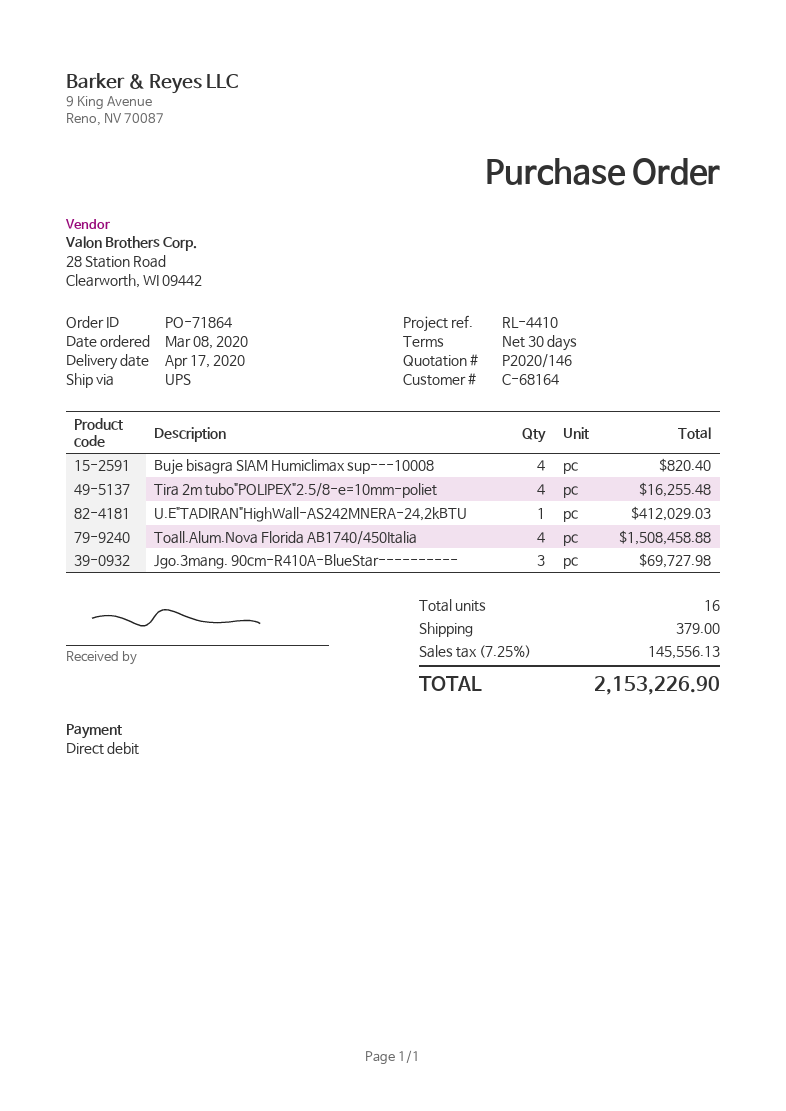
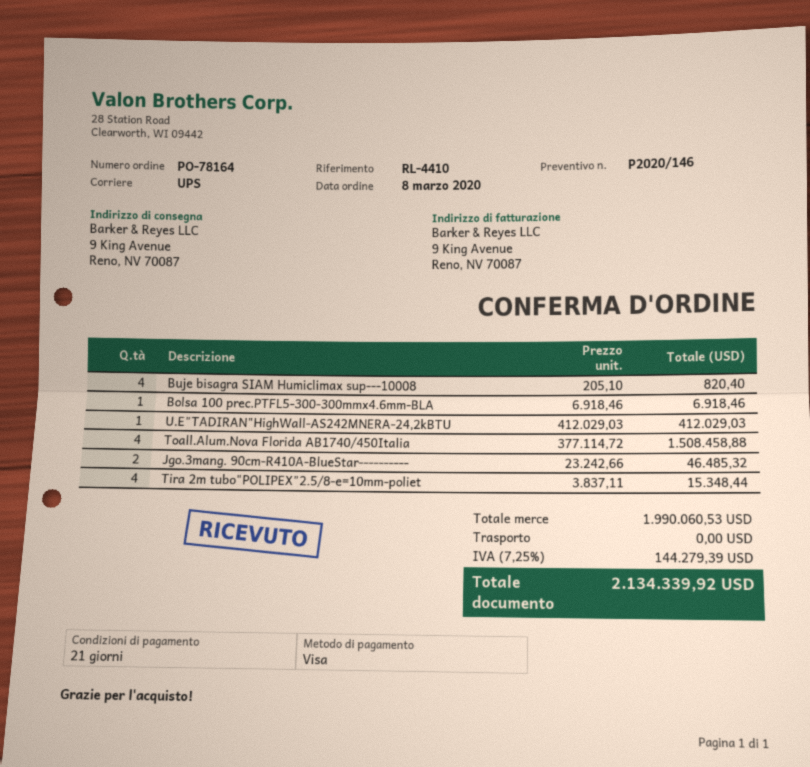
order number: PO-71864 -> PO-78164
payment terms: 30 days -> 21 days
payment method: direct debit -> Visa
Tira 2m tubo"POLIPEX"2.5/8-e=10mm-poliet: 4 for 16255.48 -> 4 for 15348.44
Jgo.3mang. 90cm-R410A-BlueStar----------: 3 for 69727.98 -> 2 for 46485.32
Bolsa 100 prec.PTFL5-300-300mmx4.6mm-BLA: none -> 1 for 6918.46
shipping: 379.00 -> 0.00
tax: 7.25% = 145556.13 -> 7.25% = 144279.39
total: 2153226.90 -> 2134339.92

